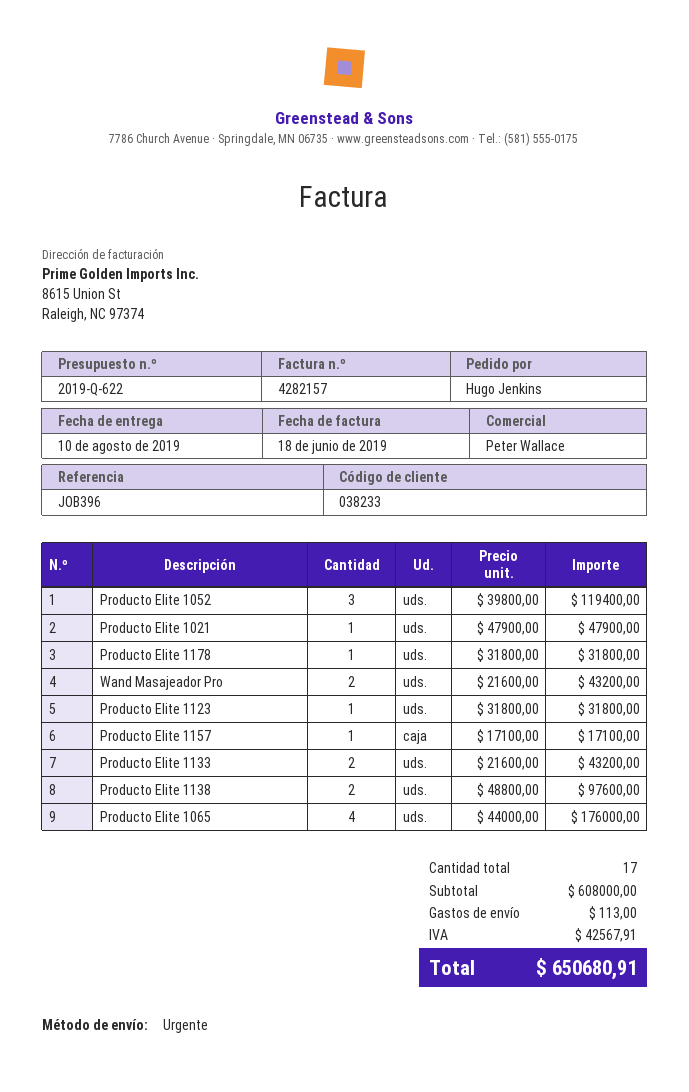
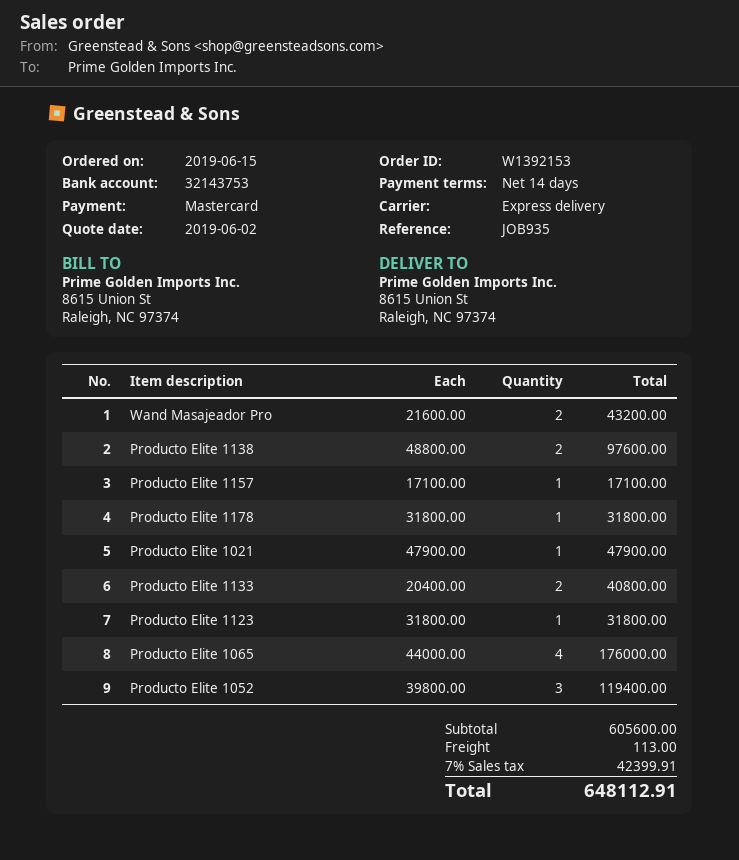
reference: JOB396 -> JOB935
Producto Elite 1133: 2 x 21600.00 = 43200.00 -> 2 x 20400.00 = 40800.00
subtotal: 608000.00 -> 605600.00
tax: 42567.91 -> 42399.91
total: 650680.91 -> 648112.91

